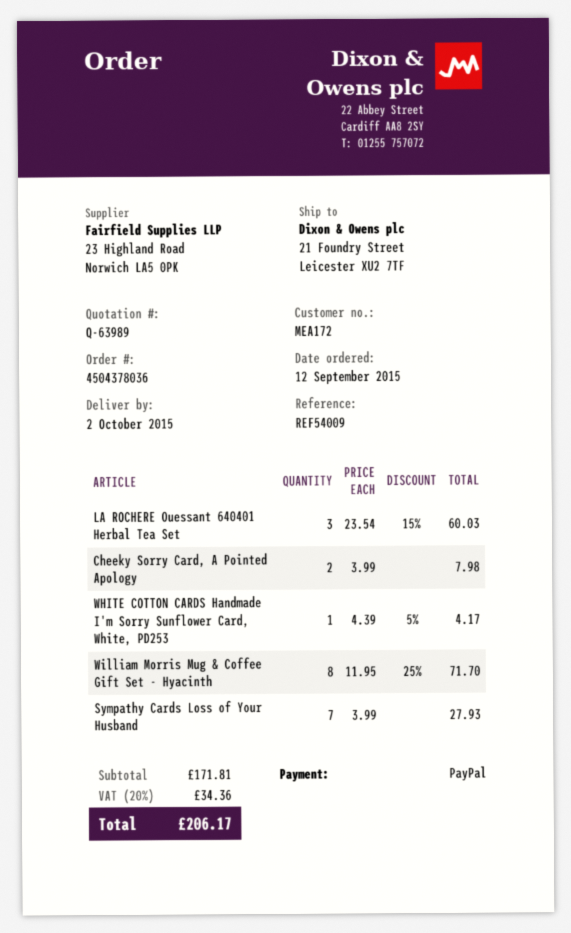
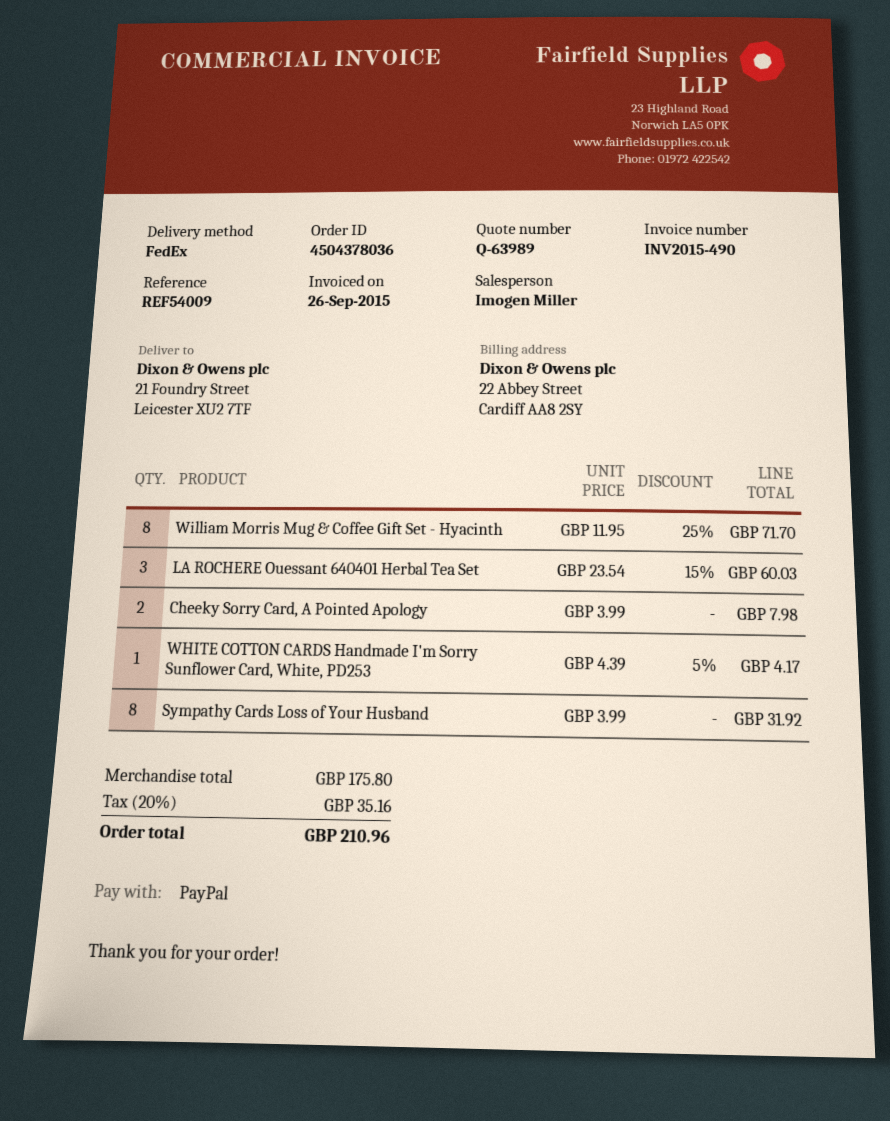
Sympathy Cards Loss of Your Husband: 7 x 3.99 = 27.93 -> 8 x 3.99 = 31.92
subtotal: 171.81 -> 175.80
tax: 20% = 34.36 -> 20% = 35.16
total: 206.17 -> 210.96

